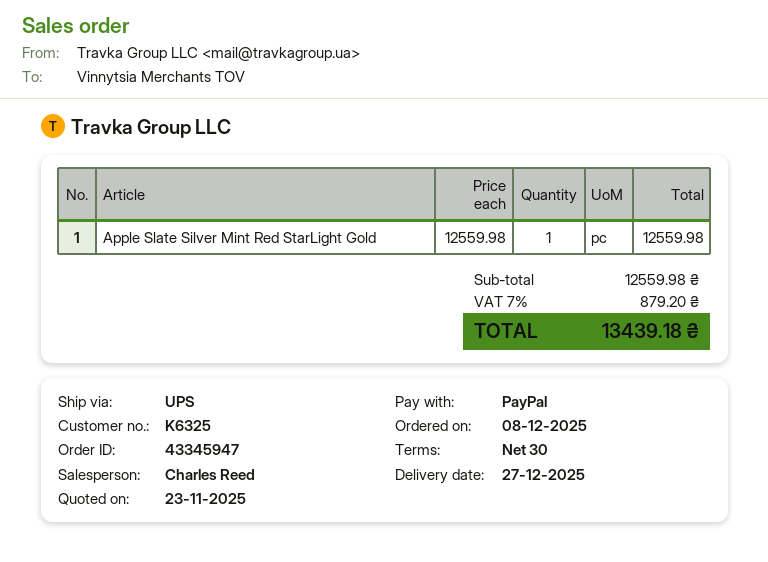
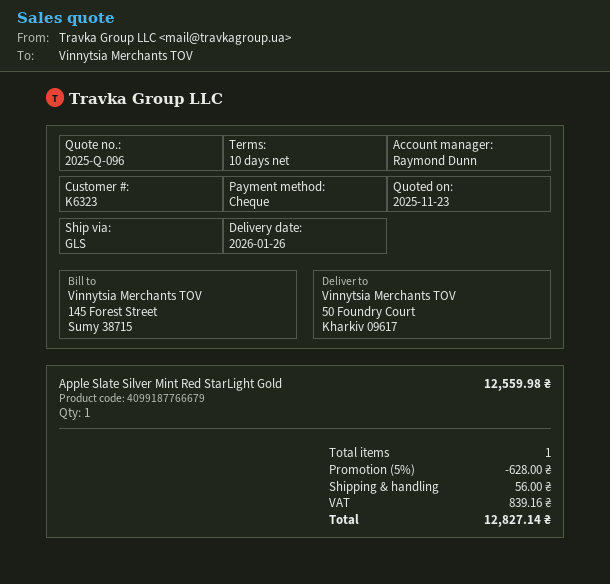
delivery date: 2025-12-27 -> 2026-01-26
payment terms: 30 days -> 10 days
customer number: K6325 -> K6323
sales rep: Charles Reed -> Raymond Dunn
payment method: PayPal -> cheque
shipping method: UPS -> GLS
discount: none -> 5% = 628.00
shipping: none -> 56.00
tax: 879.20 -> 839.16
total: 13439.18 -> 12827.14

